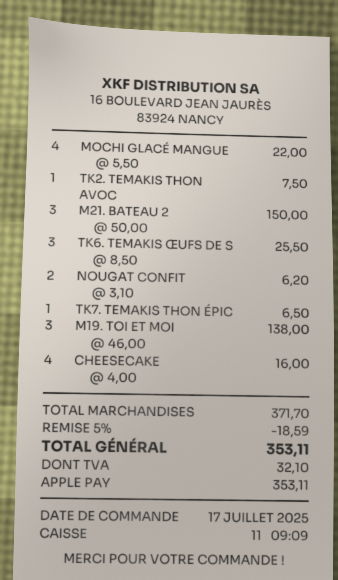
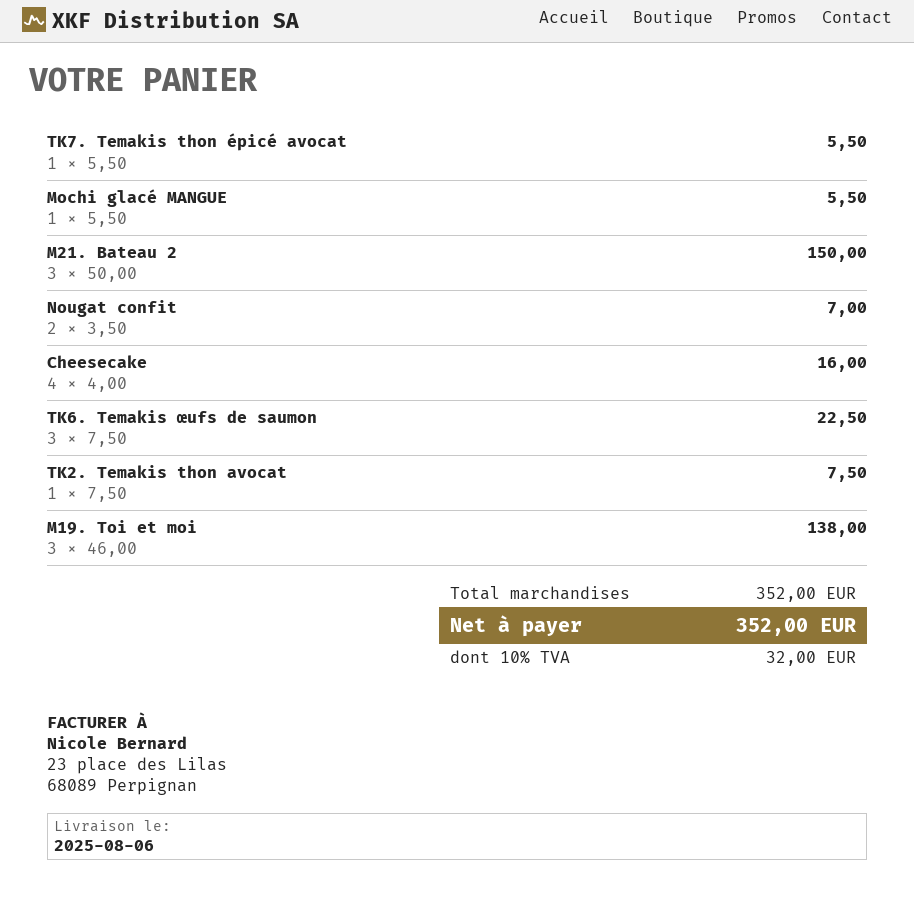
MOCHI GLACÉ MANGUE: 4 x 5.50 = 22.00 -> 1 x 5.50 = 5.50
TK6. TEMAKIS ŒUFS DE S: 3 x 8.50 = 25.50 -> 3 x 7.50 = 22.50
NOUGAT CONFIT: 2 x 3.10 = 6.20 -> 2 x 3.50 = 7.00
TK7. TEMAKIS THON ÉPIC: 1 x 6.50 = 6.50 -> 1 x 5.50 = 5.50
subtotal: 371.70 -> 352.00
discount: 5% = 18.59 -> none
tax: 32.10 -> 32.00
total: 353.11 -> 352.00

